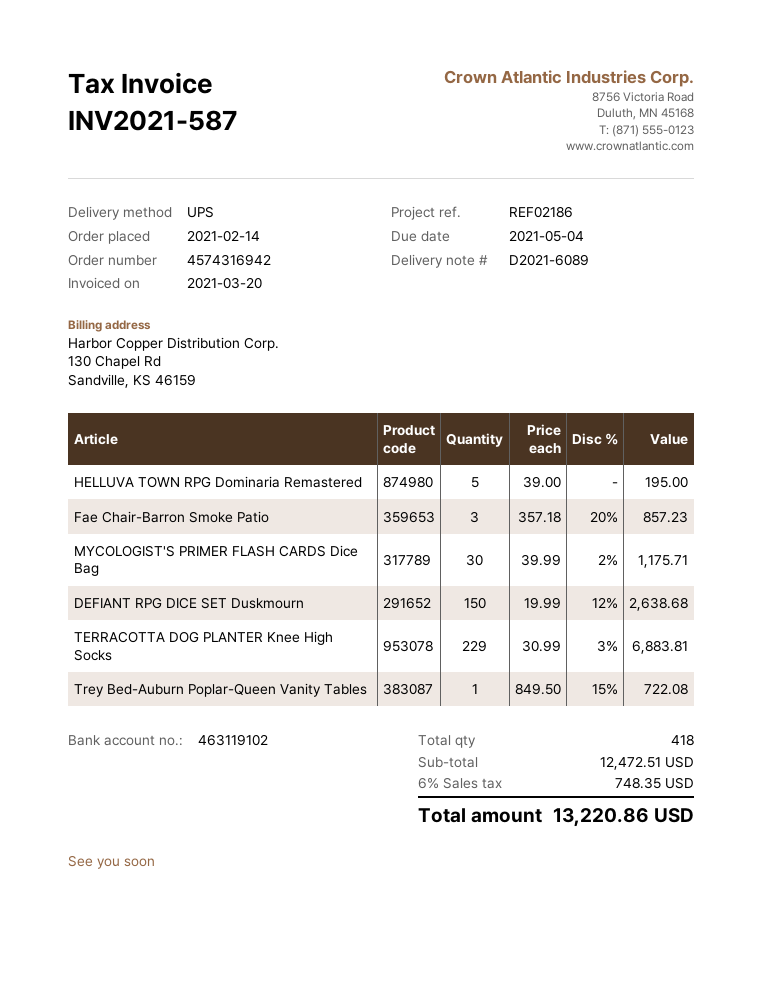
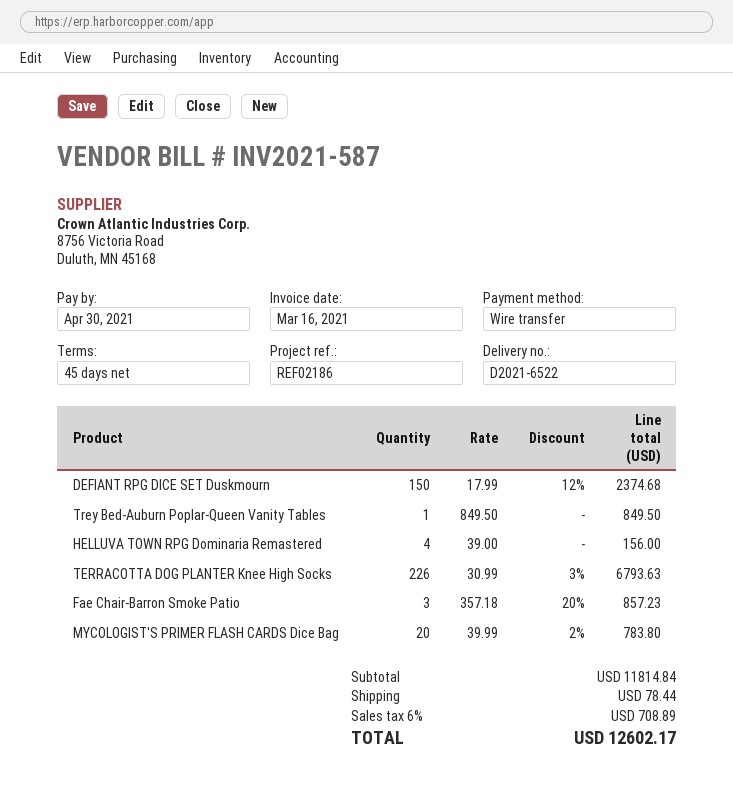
delivery note number: D2021-6089 -> D2021-6522
invoice date: 2021-03-20 -> 2021-03-16
due date: 2021-05-04 -> 2021-04-30
HELLUVA TOWN RPG Dominaria Remastered: 5 x 39.00 = 195.00 -> 4 x 39.00 = 156.00
MYCOLOGIST'S PRIMER FLASH CARDS Dice Bag: 30 x 39.99 - 2% = 1175.71 -> 20 x 39.99 - 2% = 783.80
DEFIANT RPG DICE SET Duskmourn: 150 x 19.99 - 12% = 2638.68 -> 150 x 17.99 - 12% = 2374.68
TERRACOTTA DOG PLANTER Knee High Socks: 229 x 30.99 - 3% = 6883.81 -> 226 x 30.99 - 3% = 6793.63
Trey Bed-Auburn Poplar-Queen Vanity Tables: 1 x 849.50 - 15% = 722.08 -> 1 x 849.50 = 849.50
subtotal: 12472.51 -> 11814.84
shipping: none -> 78.44
tax: 6% = 748.35 -> 6% = 708.89
total: 13220.86 -> 12602.17

